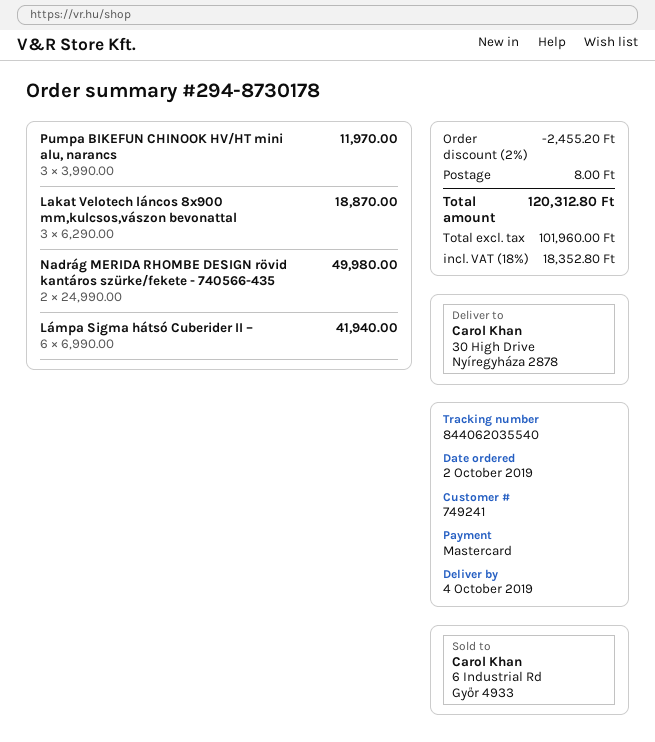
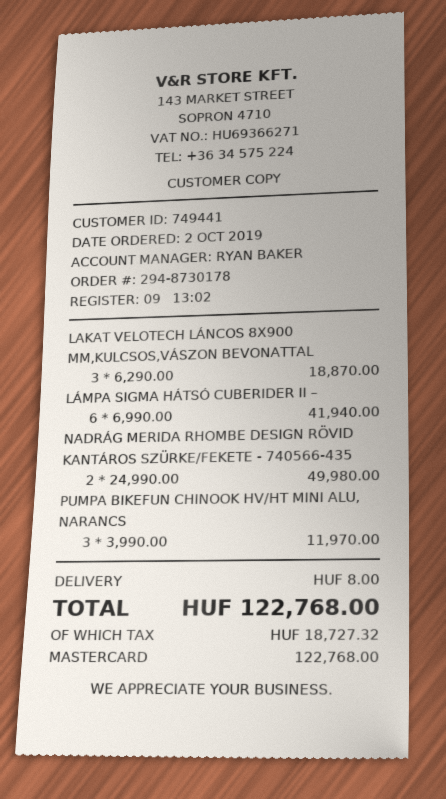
customer number: 749241 -> 749441
discount: 2% = 2455.20 -> none
tax: 18352.80 -> 18727.32
total: 120312.80 -> 122768.00

